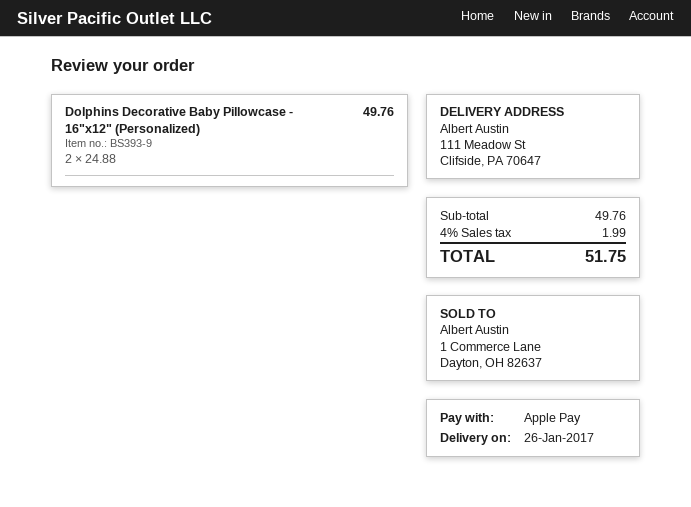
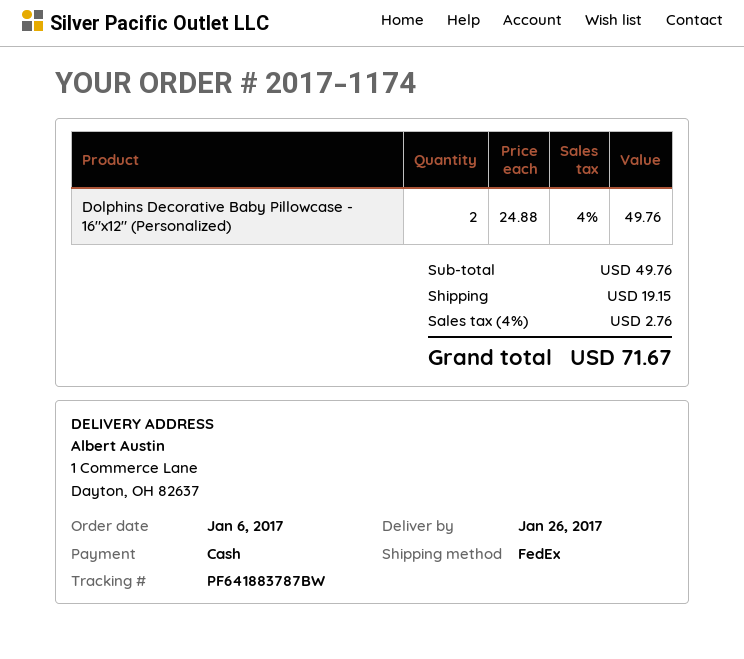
payment method: Apple Pay -> cash
ship to: 111 Meadow St, Clifside, PA 70647 -> 1 Commerce Lane, Dayton, OH 82637
shipping: none -> 19.15
tax: 4% = 1.99 -> 4% = 2.76
total: 51.75 -> 71.67

